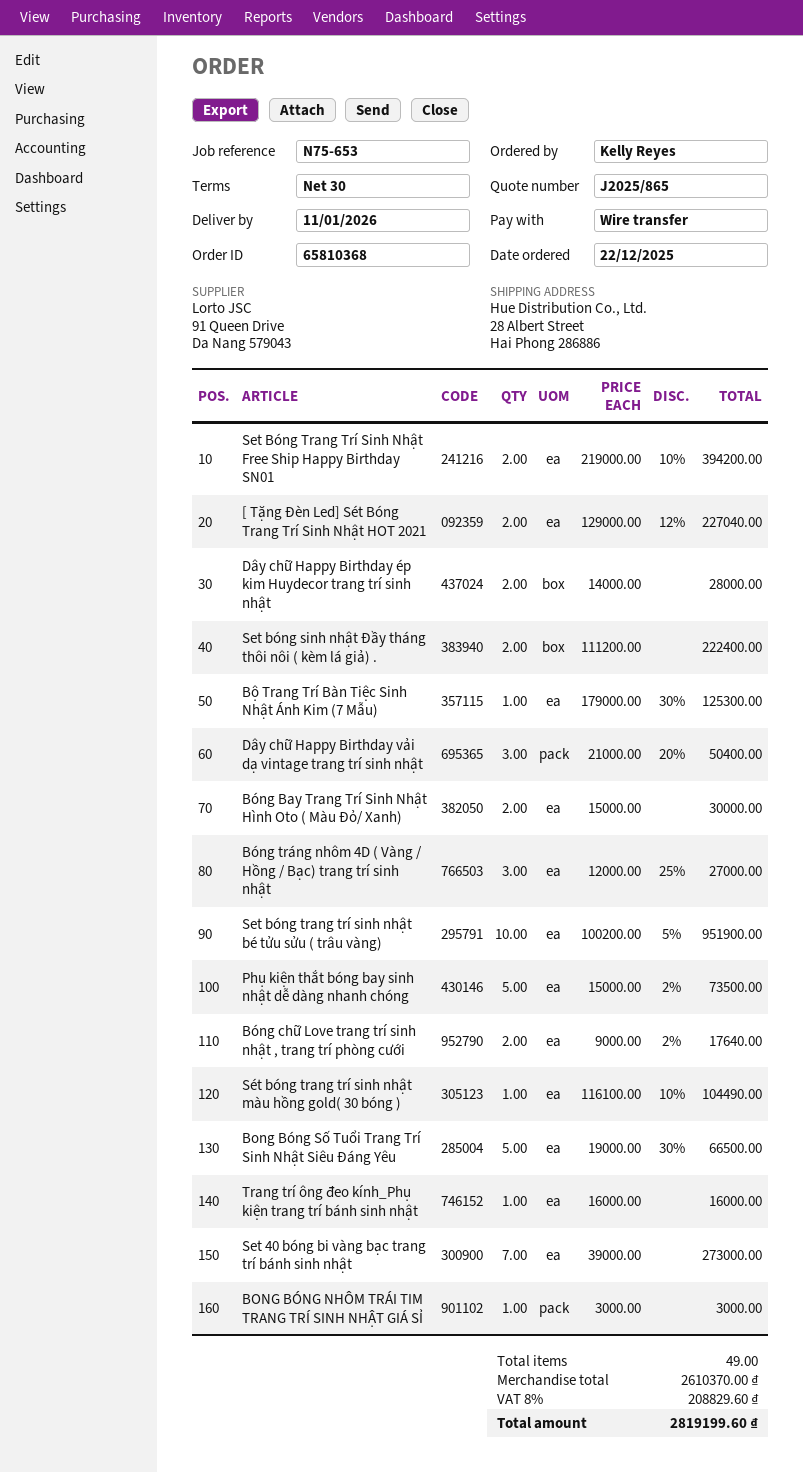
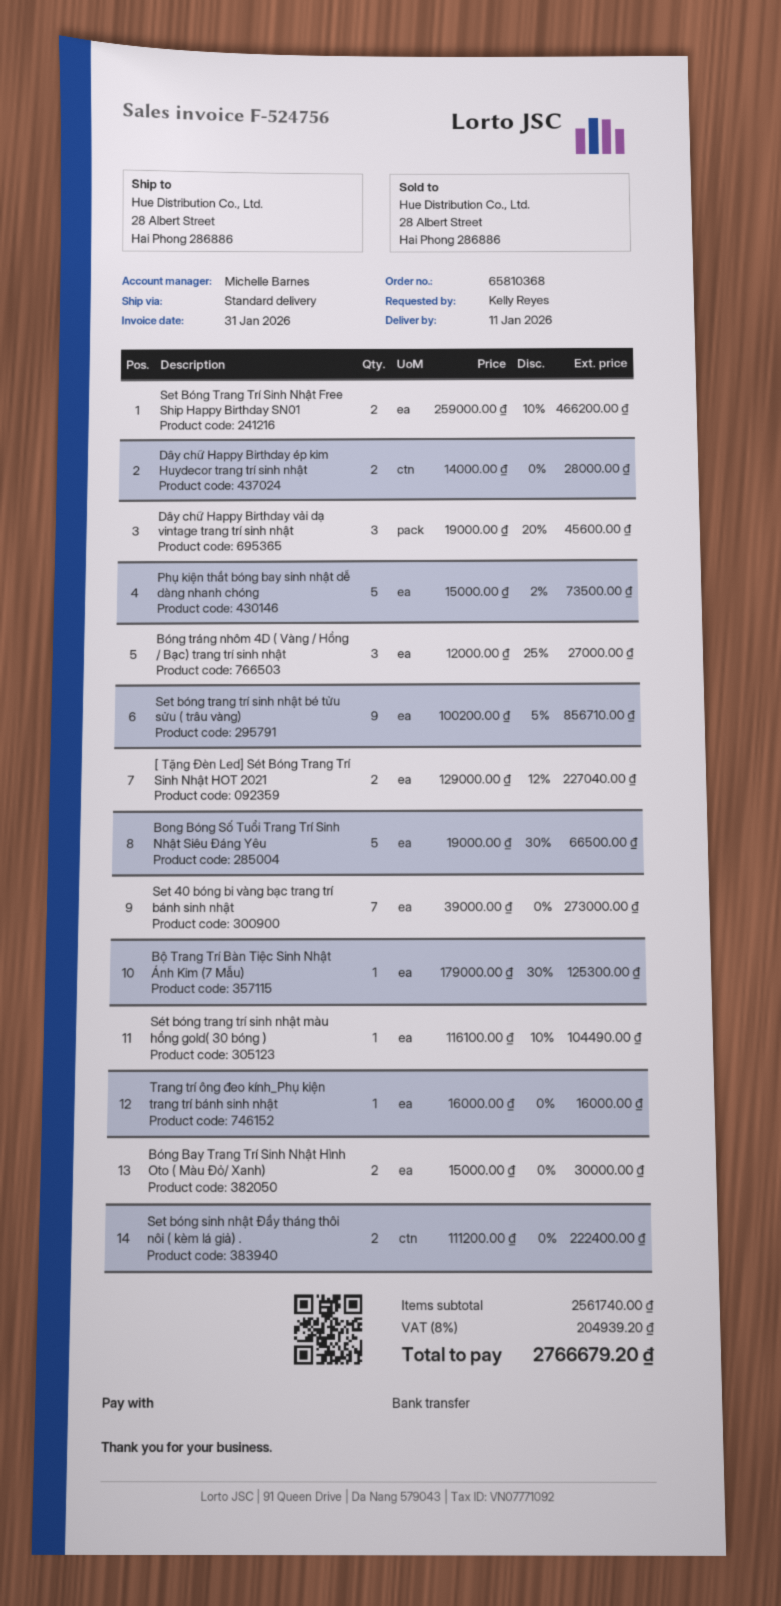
Set Bóng Trang Trí Sinh Nhật Free Ship Happy Birthday SN01: 2 x 219000.00 - 10% = 394200.00 -> 2 x 259000.00 - 10% = 466200.00
Dây chữ Happy Birthday vải dạ vintage trang trí sinh nhật: 3 x 21000.00 - 20% = 50400.00 -> 3 x 19000.00 - 20% = 45600.00
Set bóng trang trí sinh nhật bé tửu sửu ( trâu vàng): 10 x 100200.00 - 5% = 951900.00 -> 9 x 100200.00 - 5% = 856710.00
Bóng chữ Love trang trí sinh nhật , trang trí phòng cưới: 2 x 9000.00 - 2% = 17640.00 -> none
BONG BÓNG NHÔM TRÁI TIM TRANG TRÍ SINH NHẬT GIÁ SỈ: 1 x 3000.00 = 3000.00 -> none
subtotal: 2610370.00 -> 2561740.00
tax: 8% = 208829.60 -> 8% = 204939.20
total: 2819199.60 -> 2766679.20

